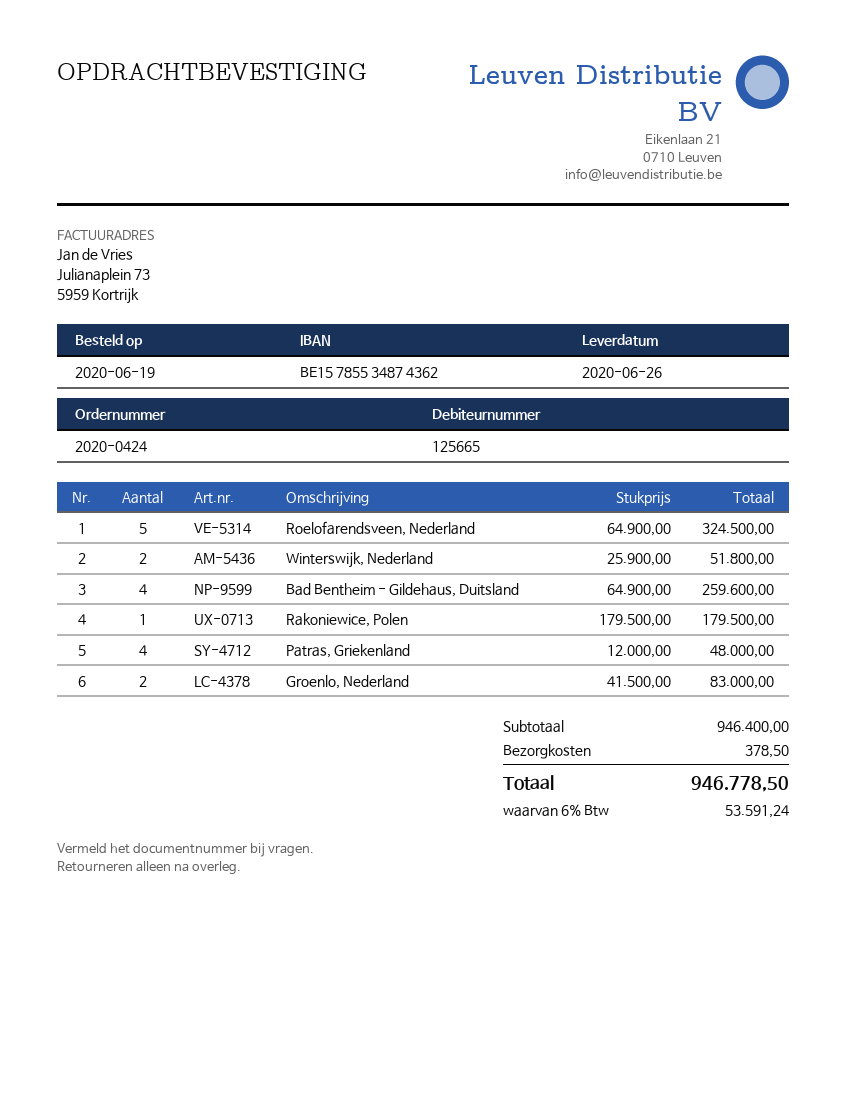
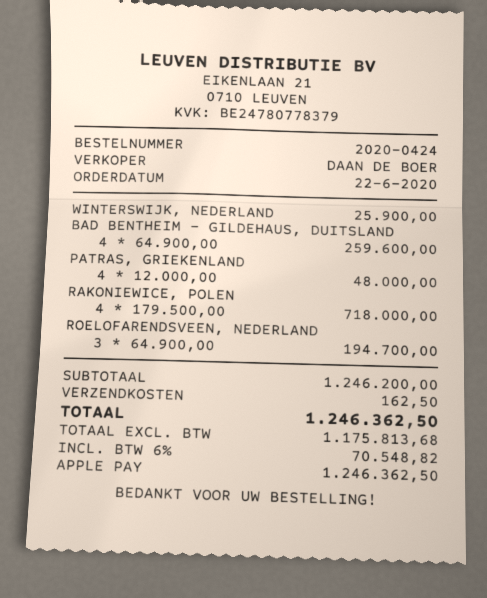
order date: 2020-06-19 -> 2020-06-22
Roelofarendsveen, Nederland: 5 x 64900.00 = 324500.00 -> 3 x 64900.00 = 194700.00
Winterswijk, Nederland: 2 x 25900.00 = 51800.00 -> 1 x 25900.00 = 25900.00
Rakoniewice, Polen: 1 x 179500.00 = 179500.00 -> 4 x 179500.00 = 718000.00
Groenlo, Nederland: 2 x 41500.00 = 83000.00 -> none
subtotal: 946400.00 -> 1246200.00
shipping: 378.50 -> 162.50
tax: 6% = 53591.24 -> 6% = 70548.82
total: 946778.50 -> 1246362.50

